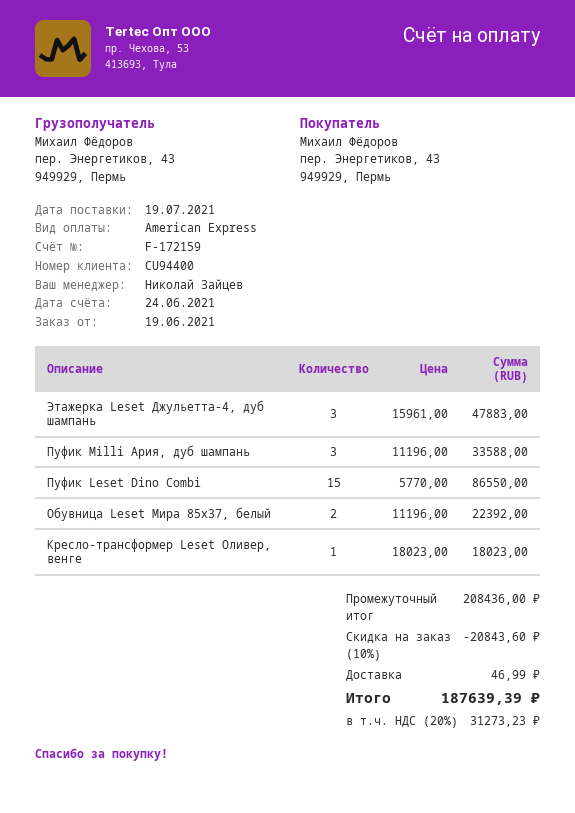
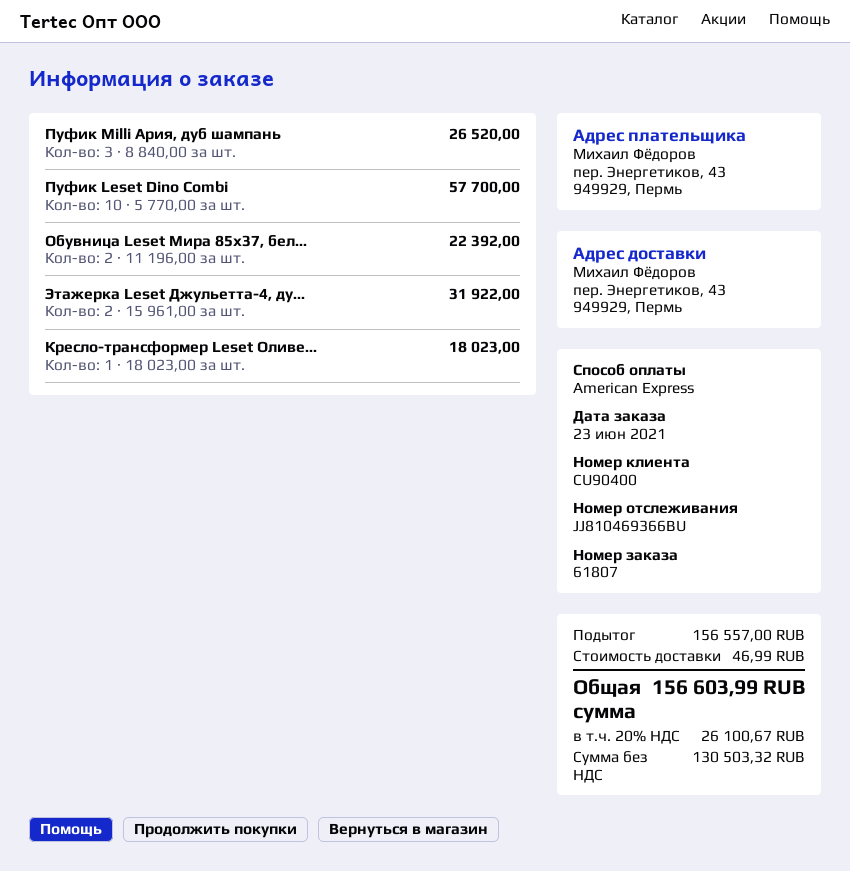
order date: 2021-06-19 -> 2021-06-23
customer number: CU94400 -> CU90400
Этажерка Leset Джульетта-4, дуб шампань: 3 x 15961.00 = 47883.00 -> 2 x 15961.00 = 31922.00
Пуфик Milli Ария, дуб шампань: 3 x 11196.00 = 33588.00 -> 3 x 8840.00 = 26520.00
Пуфик Leset Dino Combi: 15 x 5770.00 = 86550.00 -> 10 x 5770.00 = 57700.00
subtotal: 208436.00 -> 156557.00
discount: 10% = 20843.60 -> none
tax: 20% = 31273.23 -> 20% = 26100.67
total: 187639.39 -> 156603.99

